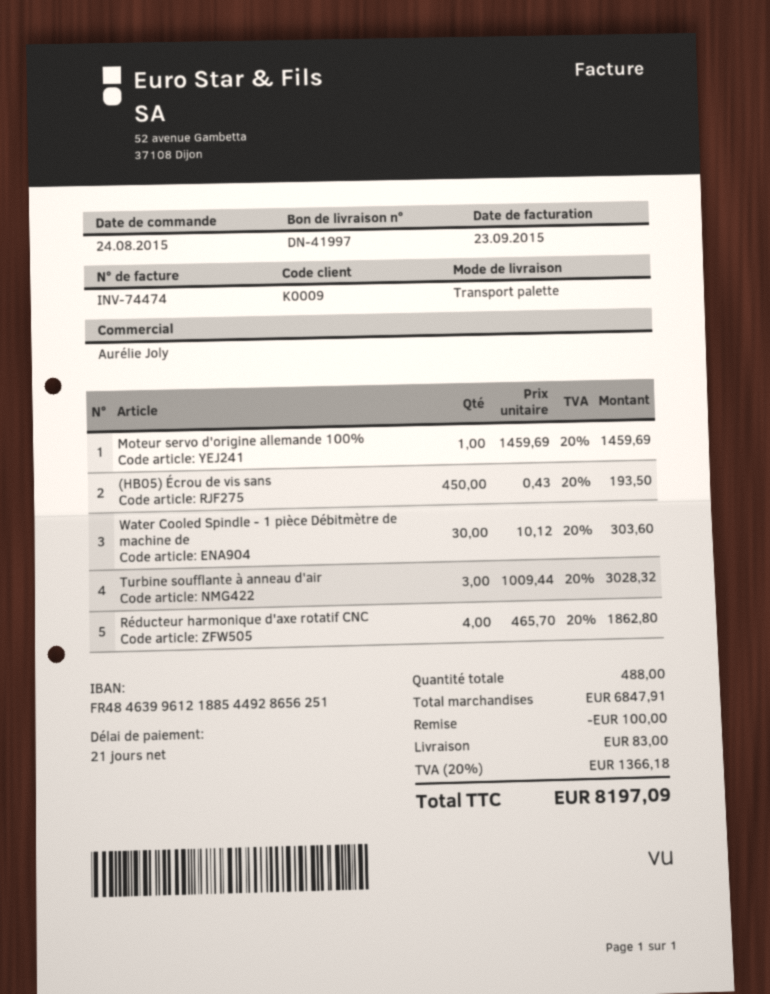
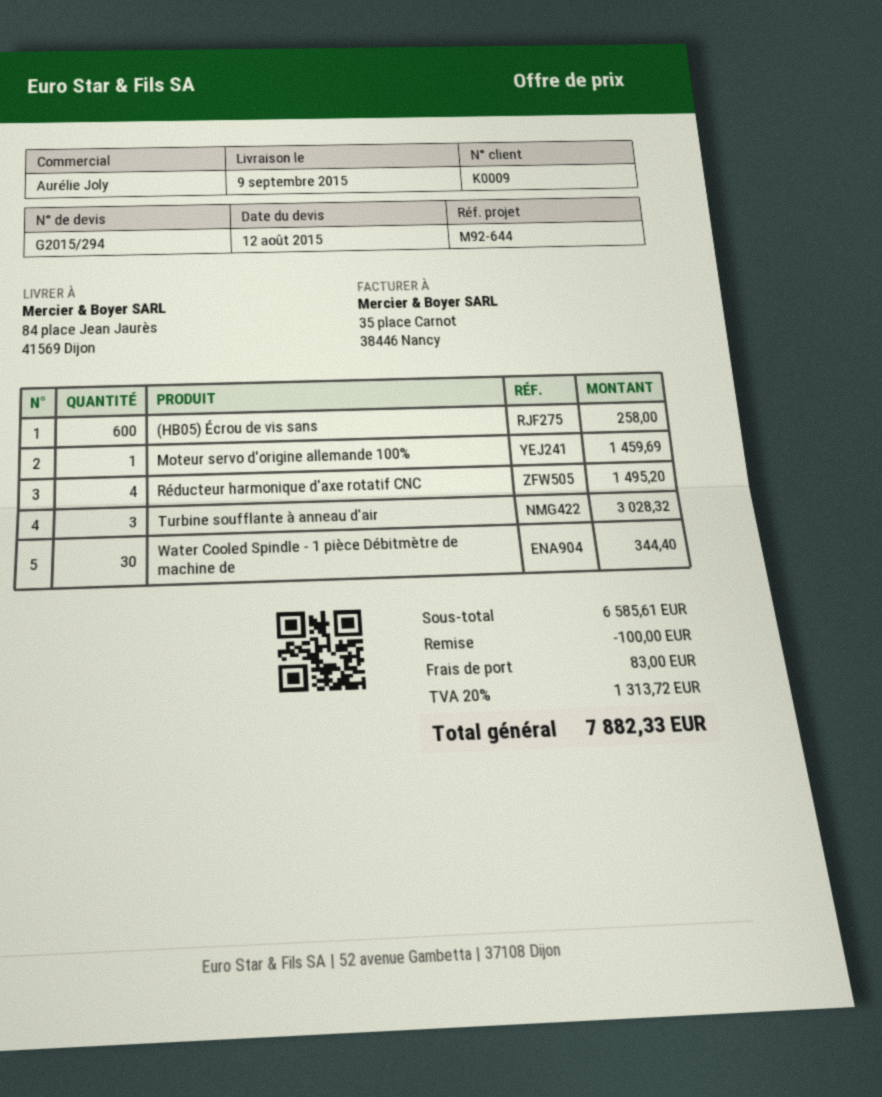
(HB05) Écrou de vis sans: 450 for 193.50 -> 600 for 258.00
Water Cooled Spindle - 1 pièce Débitmètre de machine de: 30 for 303.60 -> 30 for 344.40
Réducteur harmonique d'axe rotatif CNC: 4 for 1862.80 -> 4 for 1495.20
subtotal: 6847.91 -> 6585.61
tax: 20% = 1366.18 -> 20% = 1313.72
total: 8197.09 -> 7882.33

